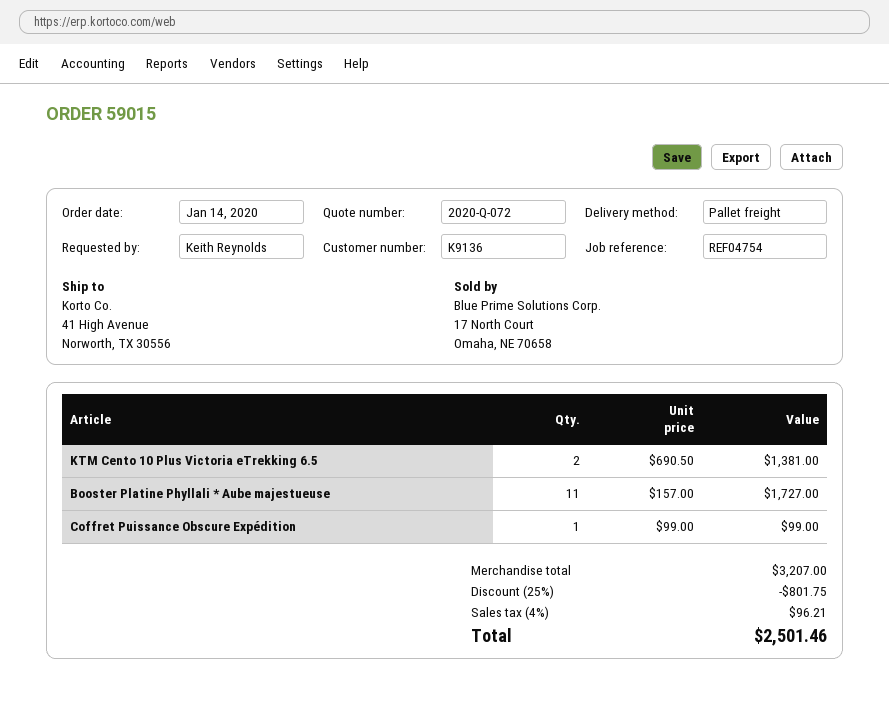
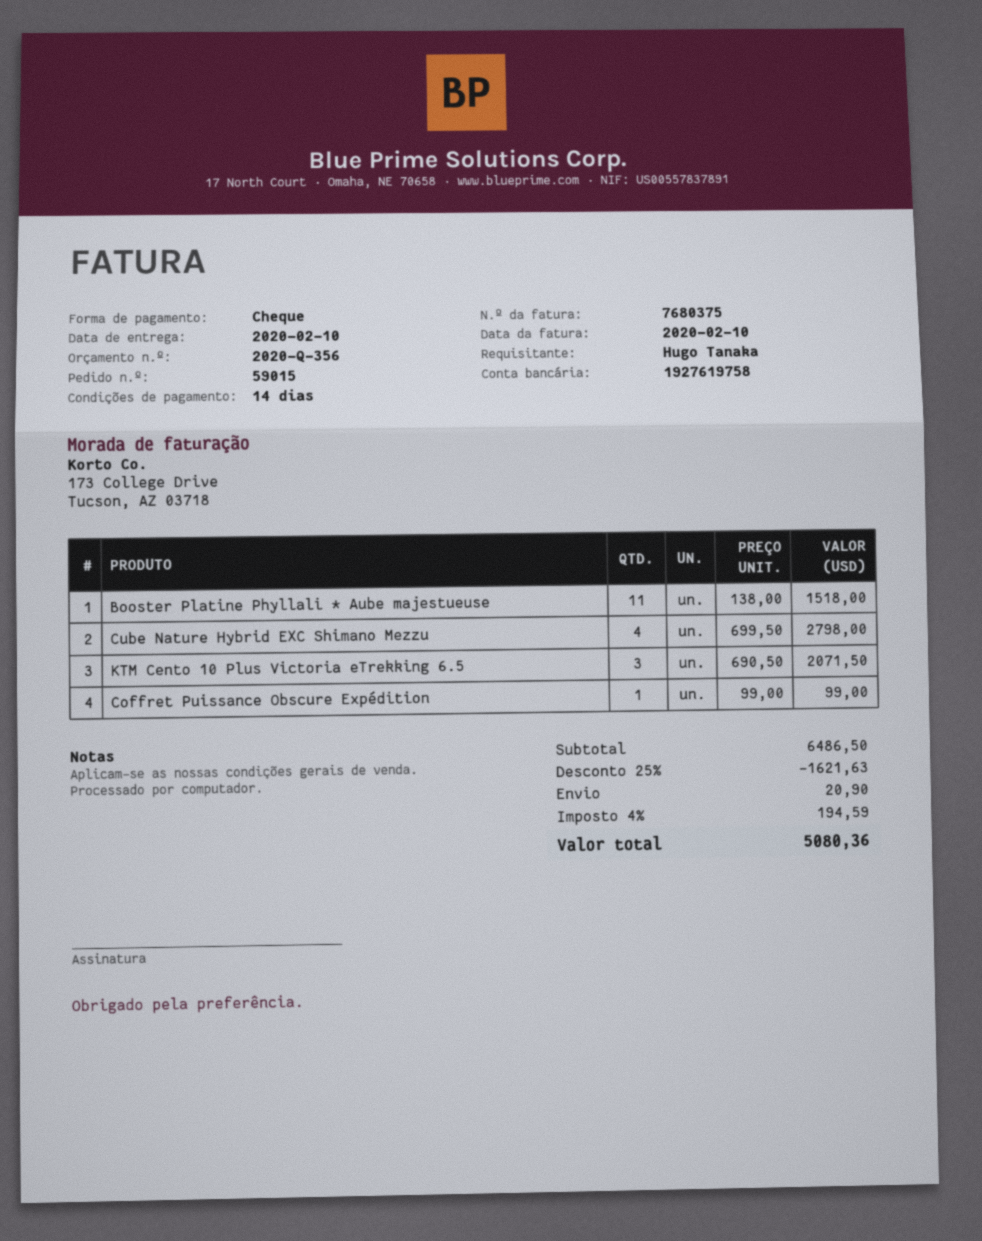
quote number: 2020-Q-072 -> 2020-Q-356
ordered by: Keith Reynolds -> Hugo Tanaka
KTM Cento 10 Plus Victoria eTrekking 6.5: 2 x 690.50 = 1381.00 -> 3 x 690.50 = 2071.50
Booster Platine Phyllali * Aube majestueuse: 11 x 157.00 = 1727.00 -> 11 x 138.00 = 1518.00
Cube Nature Hybrid EXC Shimano Mezzu: none -> 4 x 699.50 = 2798.00
subtotal: 3207.00 -> 6486.50
discount: 25% = 801.75 -> 25% = 1621.63
shipping: none -> 20.90
tax: 4% = 96.21 -> 4% = 194.59
total: 2501.46 -> 5080.36

